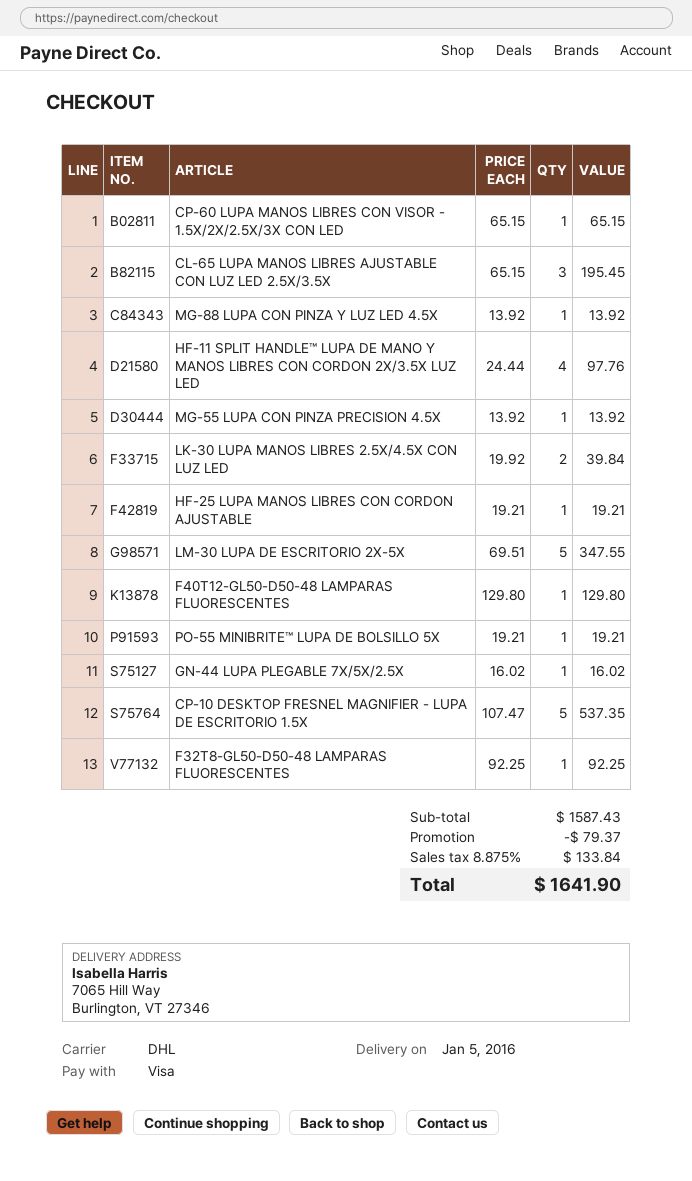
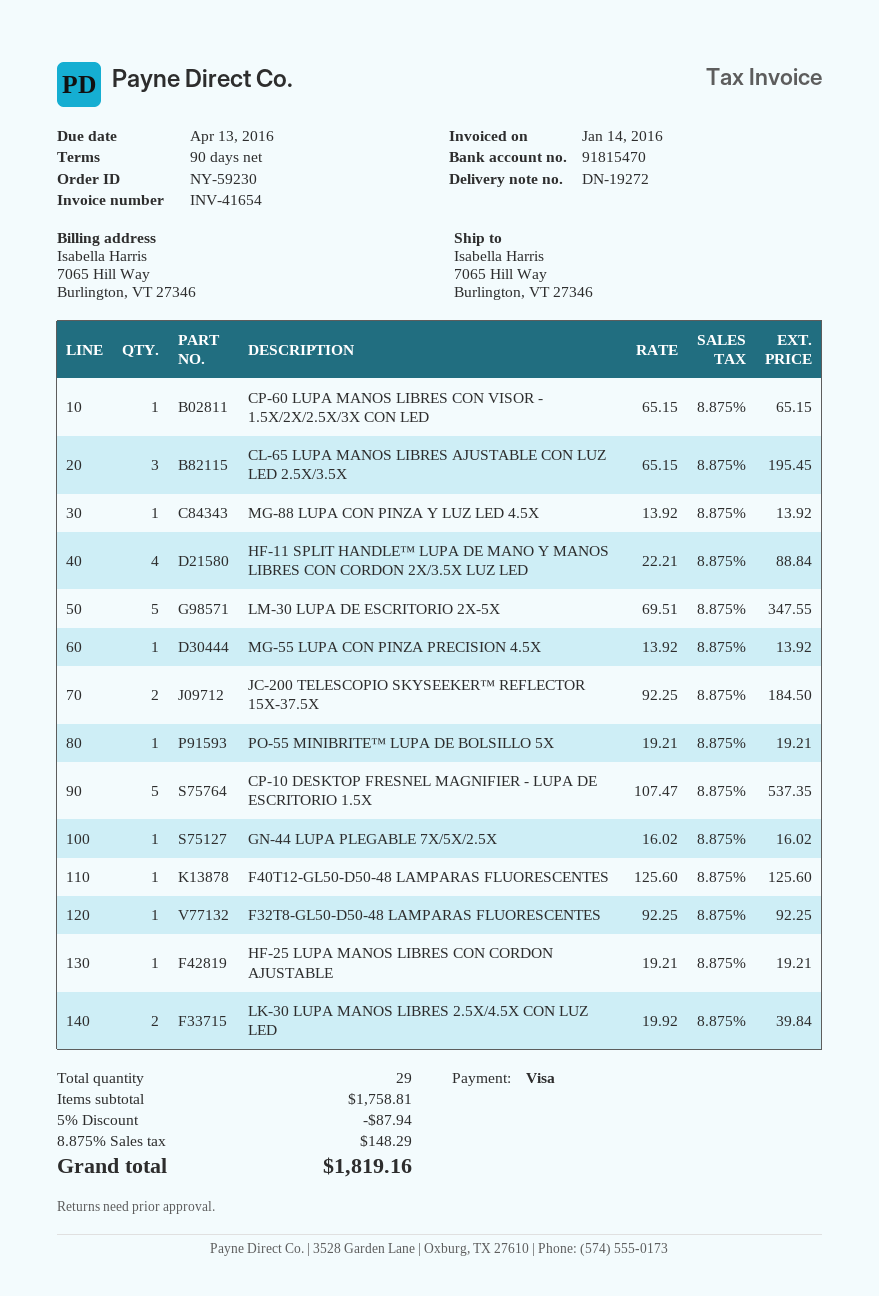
HF-11 SPLIT HANDLE™ LUPA DE MANO Y MANOS LIBRES CON CORDON 2X/3.5X LUZ LED: 4 x 24.44 = 97.76 -> 4 x 22.21 = 88.84
F40T12-GL50-D50-48 LAMPARAS FLUORESCENTES: 1 x 129.80 = 129.80 -> 1 x 125.60 = 125.60
JC-200 TELESCOPIO SKYSEEKER™ REFLECTOR 15X-37.5X: none -> 2 x 92.25 = 184.50
subtotal: 1587.43 -> 1758.81
discount: 79.37 -> 87.94
tax: 8.875% = 133.84 -> 8.875% = 148.29
total: 1641.90 -> 1819.16

